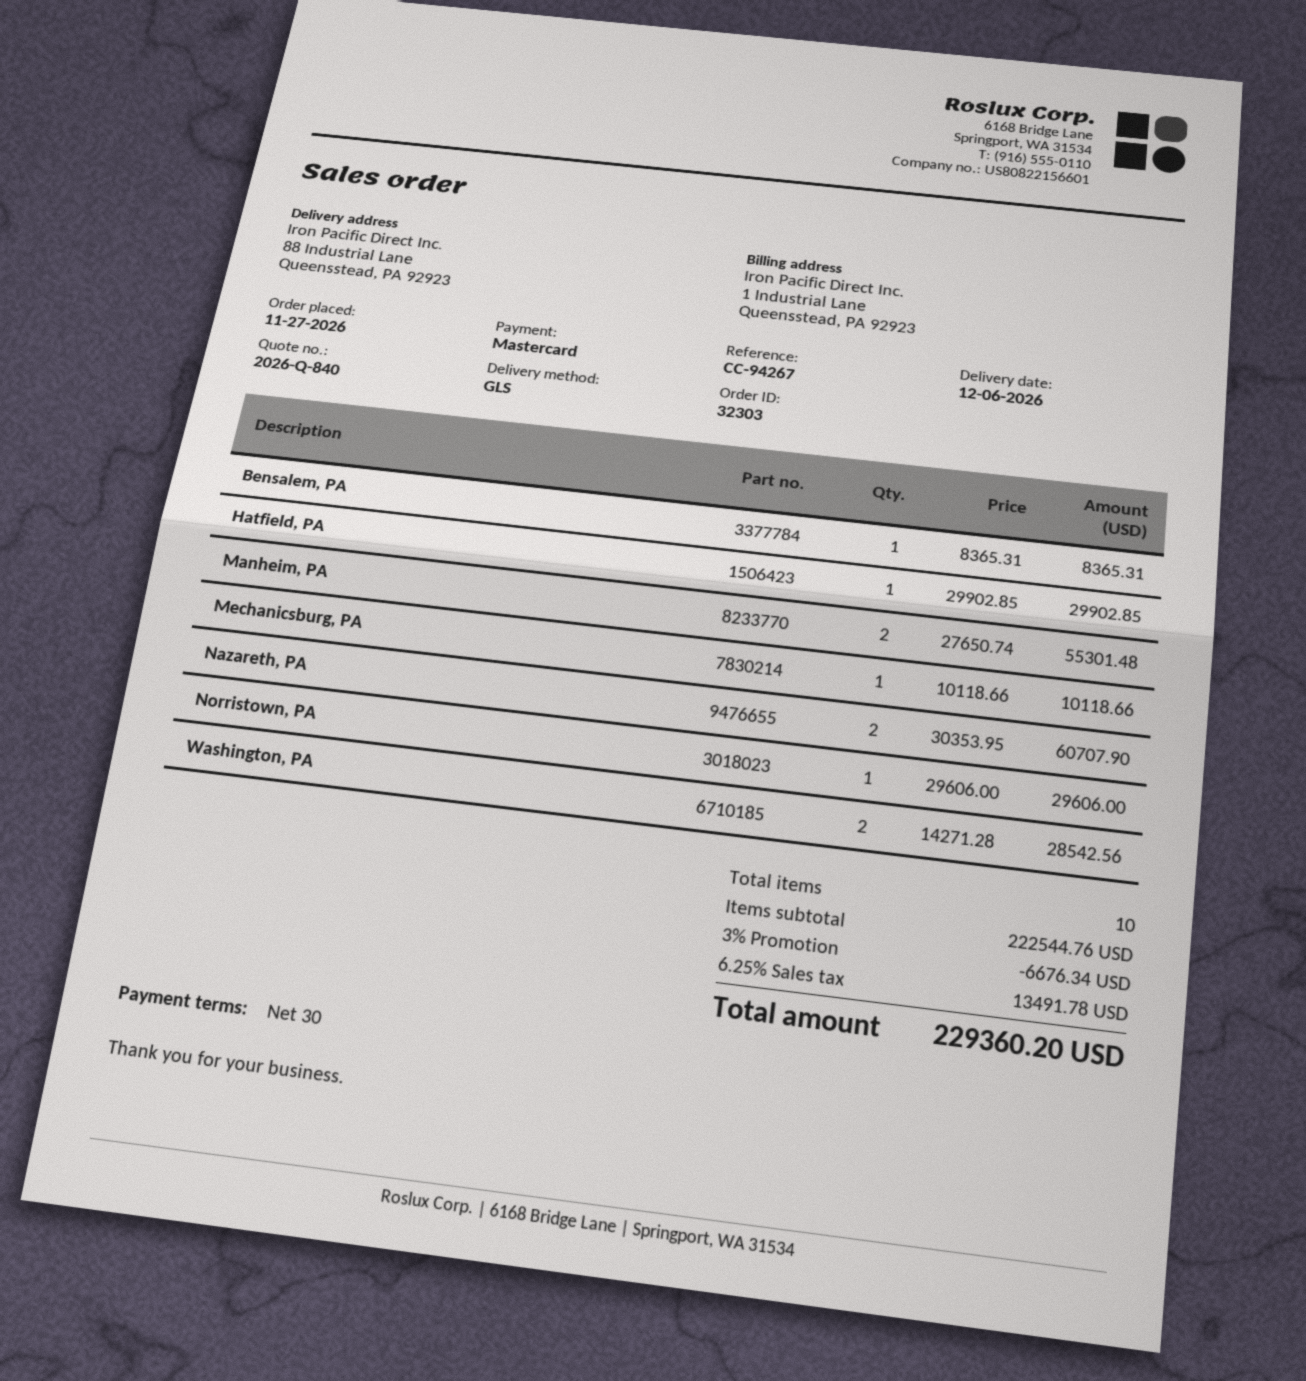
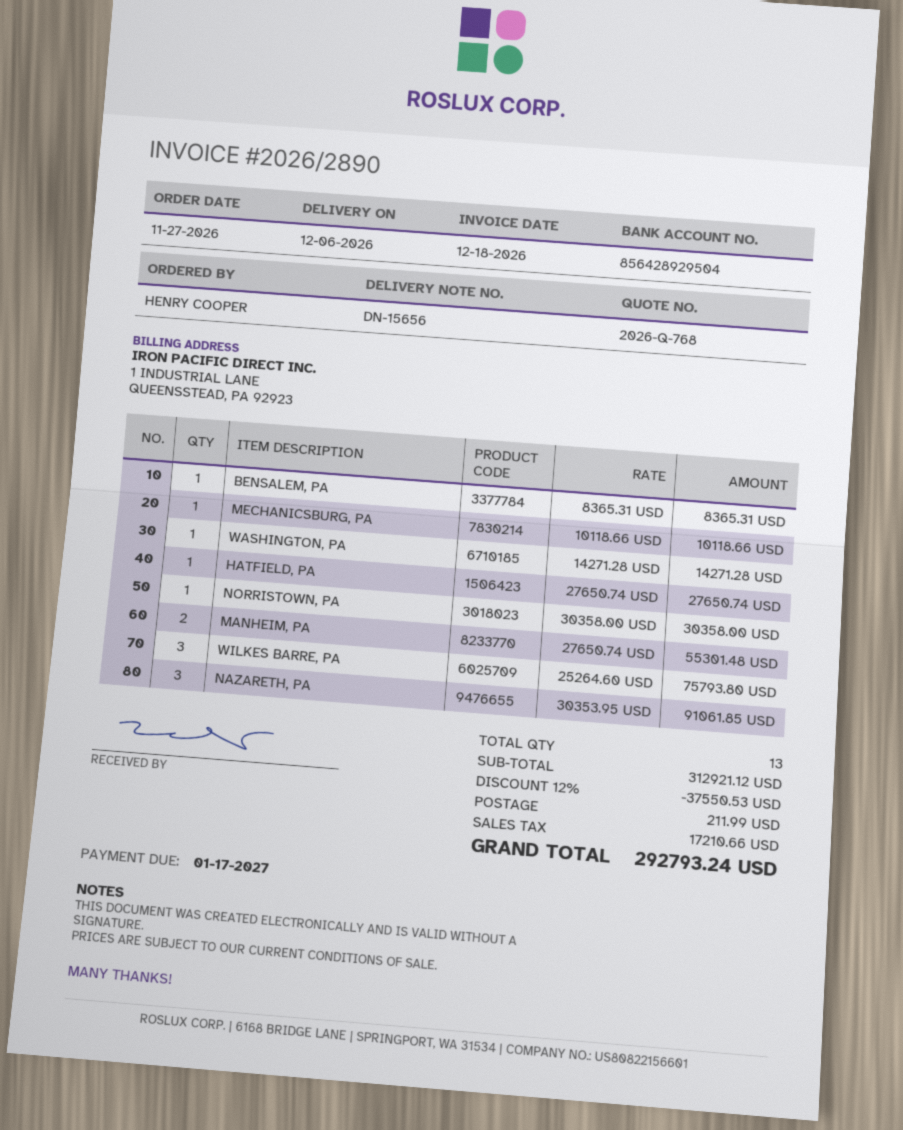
quote number: 2026-Q-840 -> 2026-Q-768
Hatfield, PA: 1 x 29902.85 = 29902.85 -> 1 x 27650.74 = 27650.74
Nazareth, PA: 2 x 30353.95 = 60707.90 -> 3 x 30353.95 = 91061.85
Norristown, PA: 1 x 29606.00 = 29606.00 -> 1 x 30358.00 = 30358.00
Washington, PA: 2 x 14271.28 = 28542.56 -> 1 x 14271.28 = 14271.28
WILKES BARRE, PA: none -> 3 x 25264.60 = 75793.80
total quantity: 10 -> 13
subtotal: 222544.76 -> 312921.12
discount: 3% = 6676.34 -> 12% = 37550.53
shipping: none -> 211.99
tax: 13491.78 -> 17210.66
total: 229360.20 -> 292793.24

